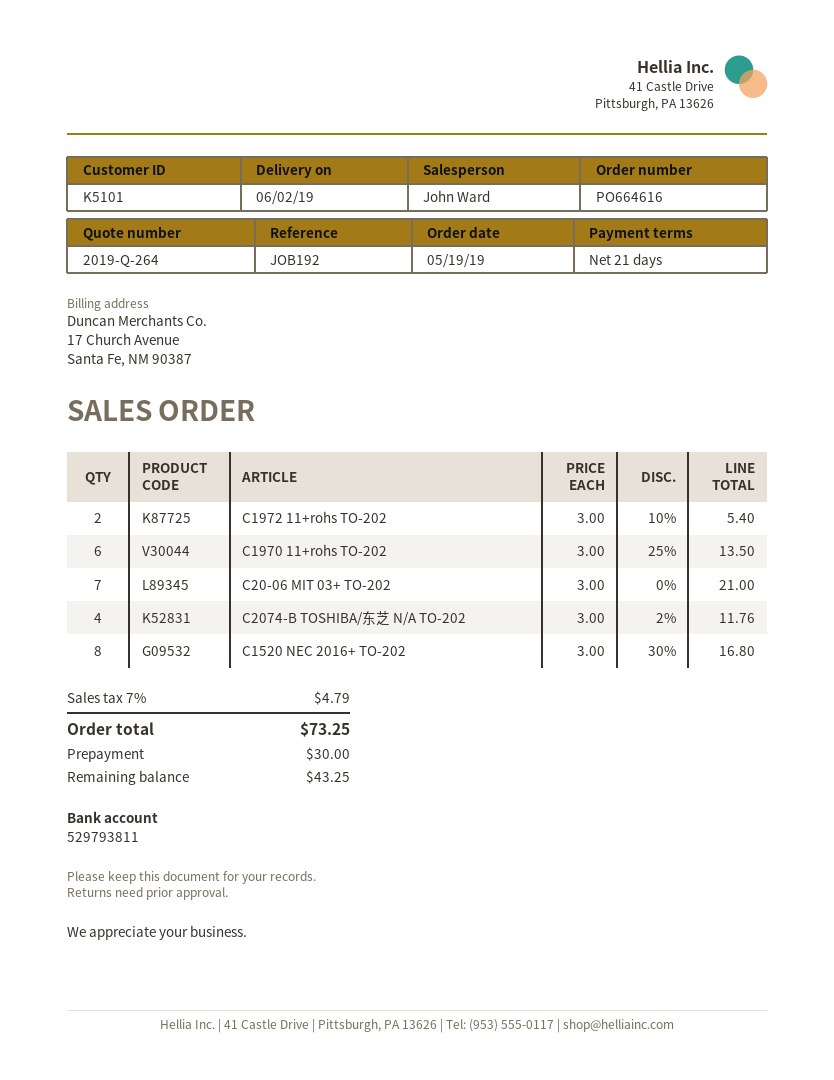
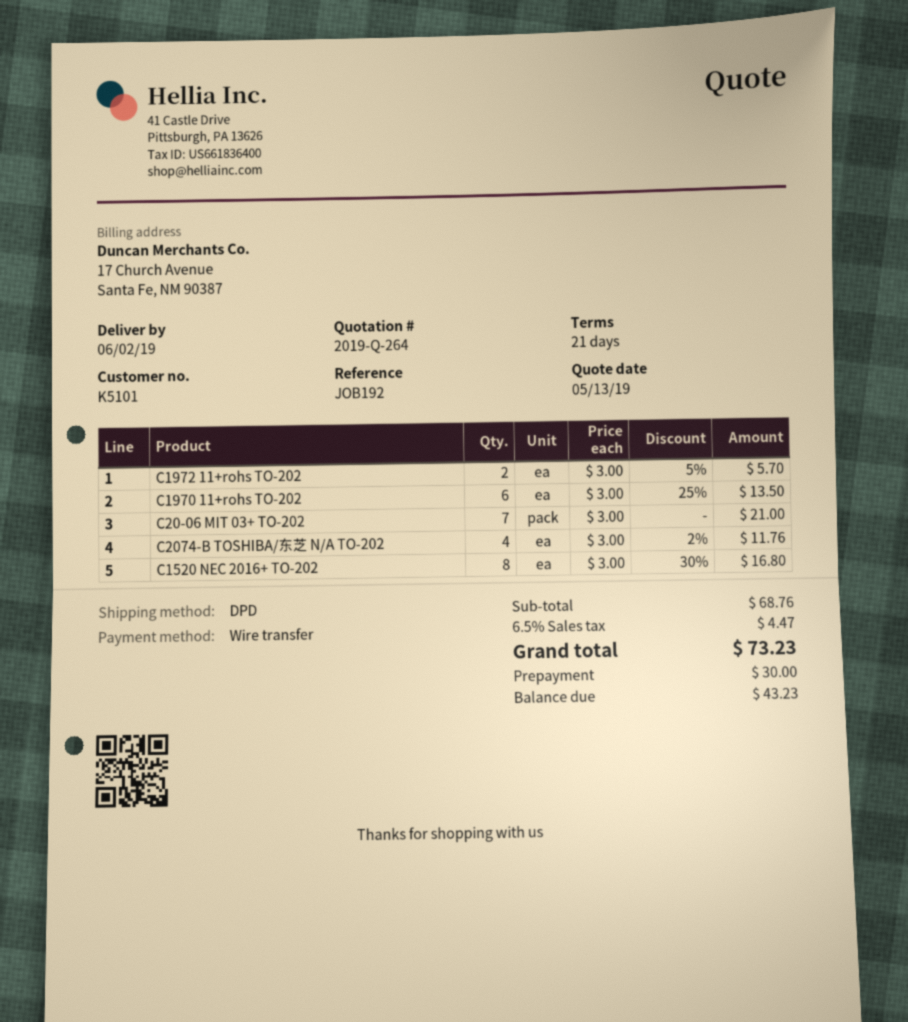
C1972 11+rohs TO-202: 2 x 3.00 - 10% = 5.40 -> 2 x 3.00 - 5% = 5.70
tax: 7% = 4.79 -> 6.5% = 4.47
total: 73.25 -> 73.23
balance: 43.25 -> 43.23

